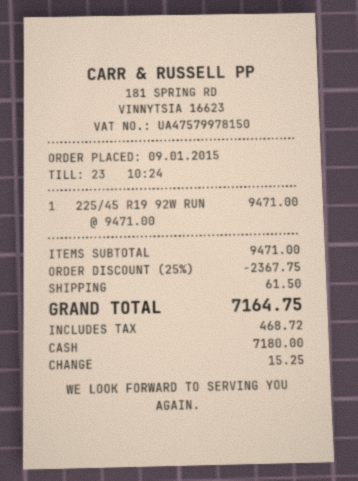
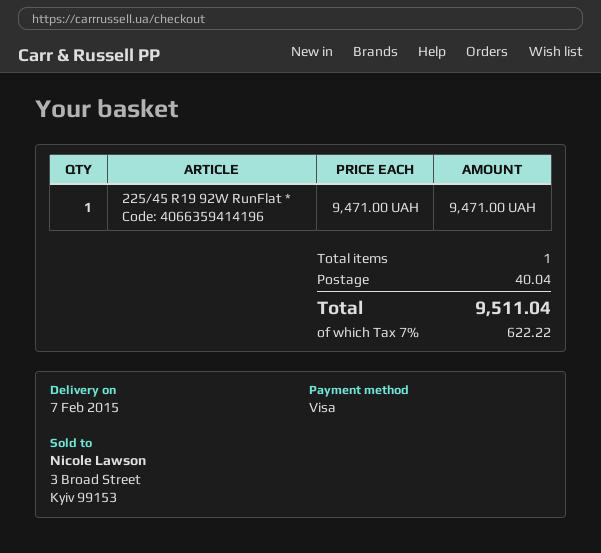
payment method: cash -> Visa
discount: 25% = 2367.75 -> none
shipping: 61.50 -> 40.04
tax: 468.72 -> 622.22
total: 7164.75 -> 9511.04

